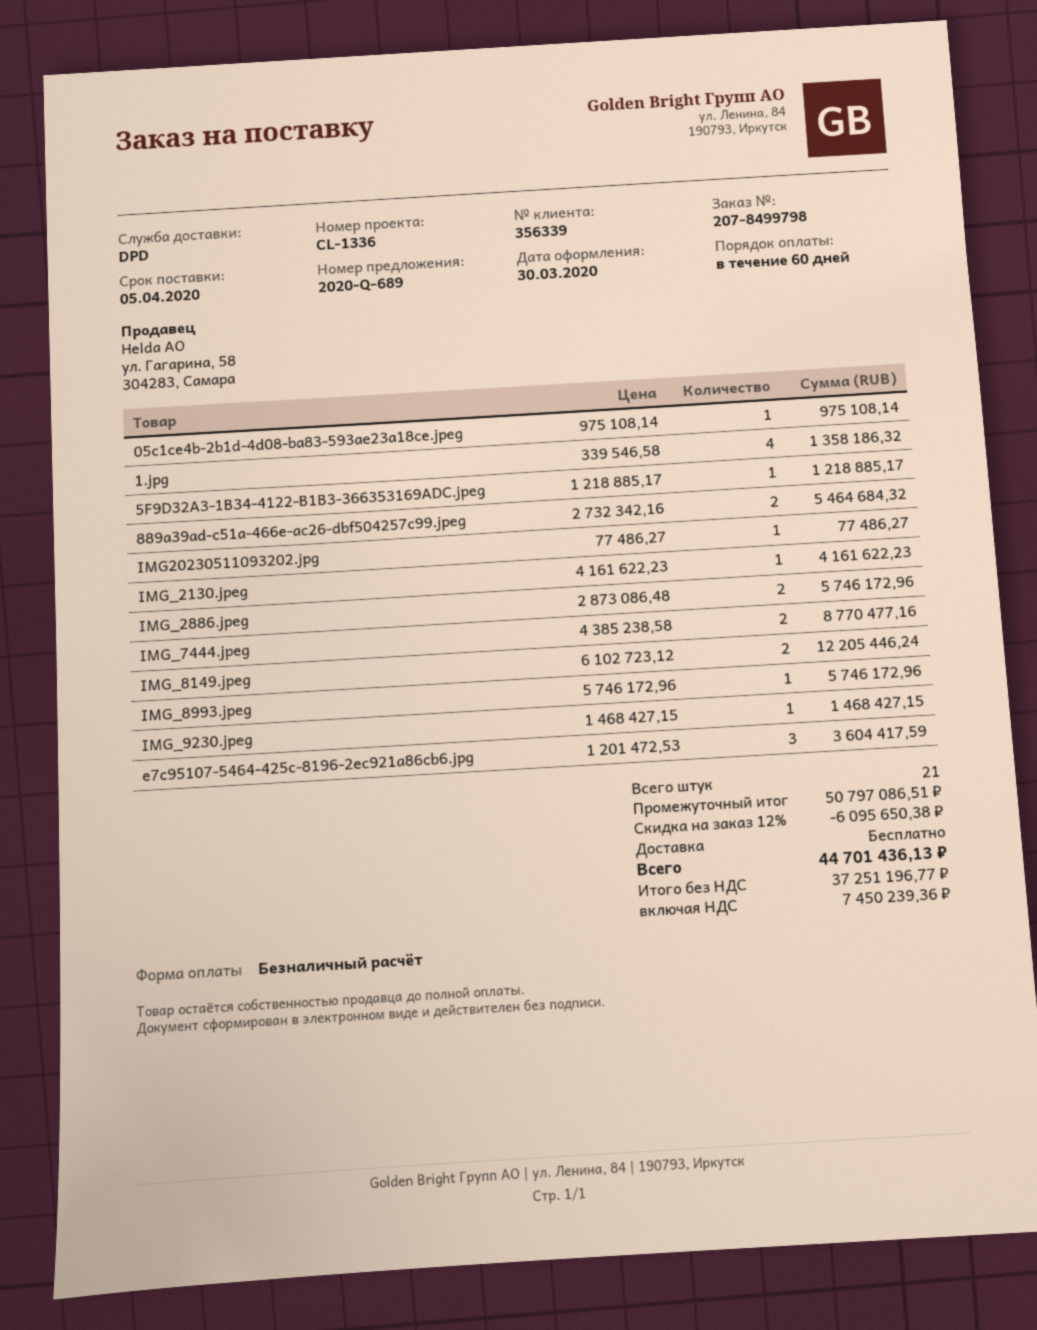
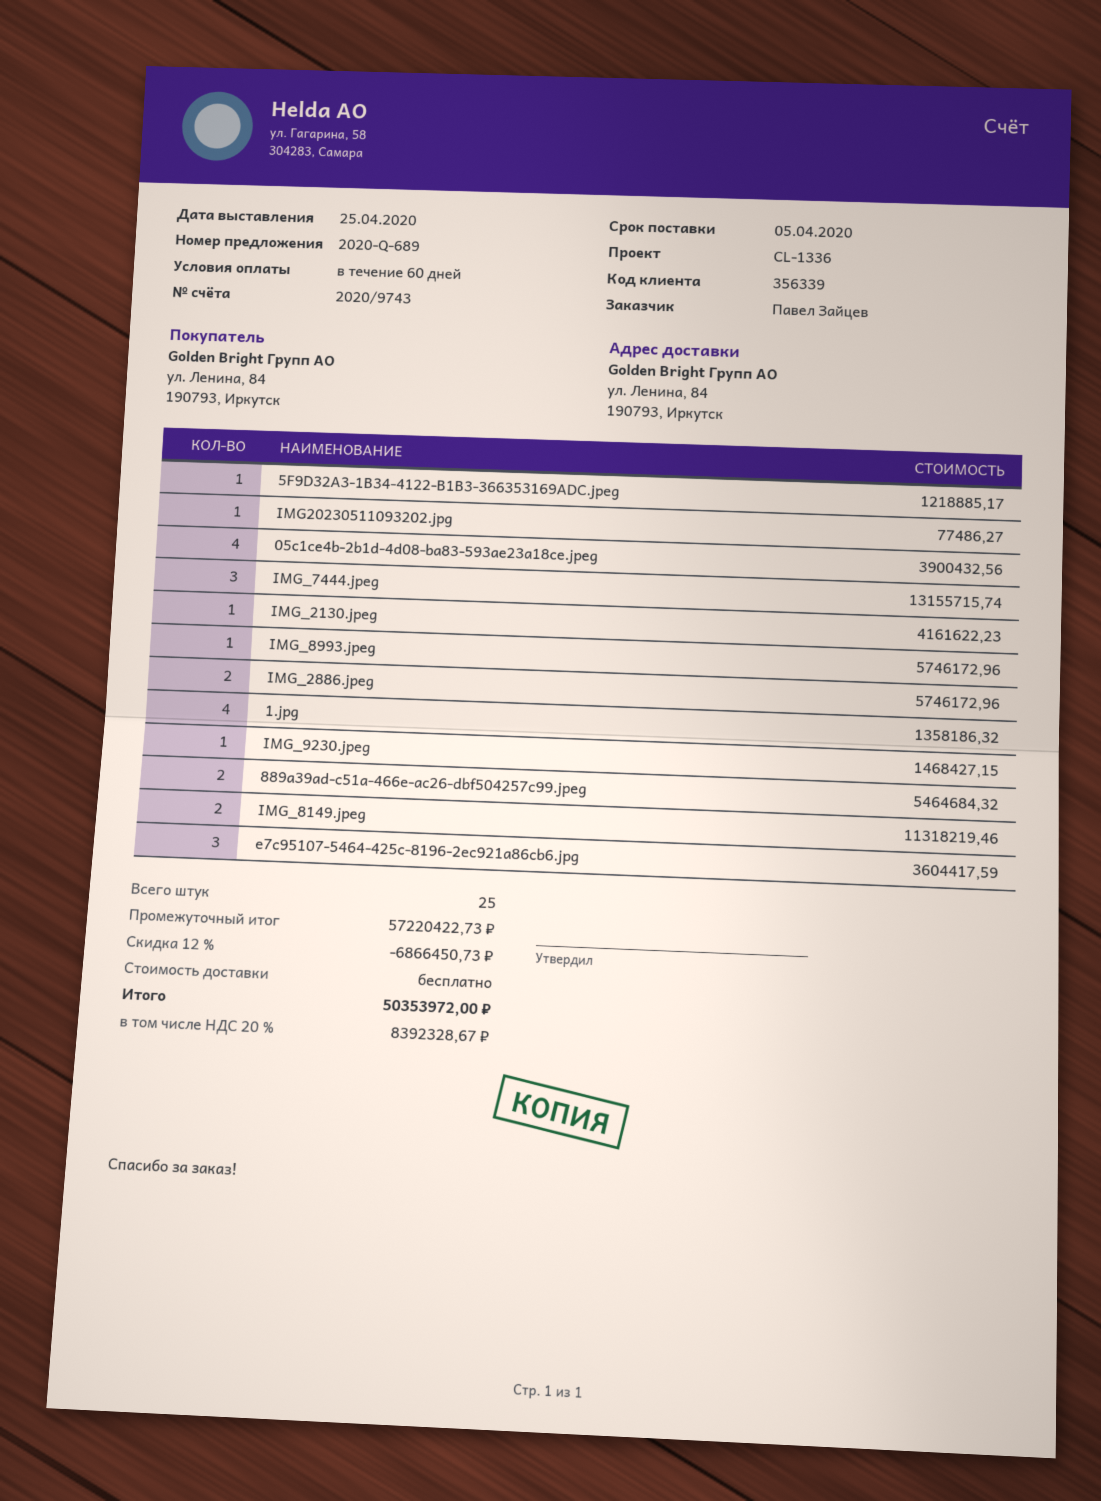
05c1ce4b-2b1d-4d08-ba83-593ae23a18ce.jpeg: 1 for 975108.14 -> 4 for 3900432.56
IMG_7444.jpeg: 2 for 8770477.16 -> 3 for 13155715.74
IMG_8149.jpeg: 2 for 12205446.24 -> 2 for 11318219.46
total quantity: 21 -> 25
subtotal: 50797086.51 -> 57220422.73
discount: 12% = 6095650.38 -> 12% = 6866450.73
tax: 7450239.36 -> 8392328.67
total: 44701436.13 -> 50353972.00

